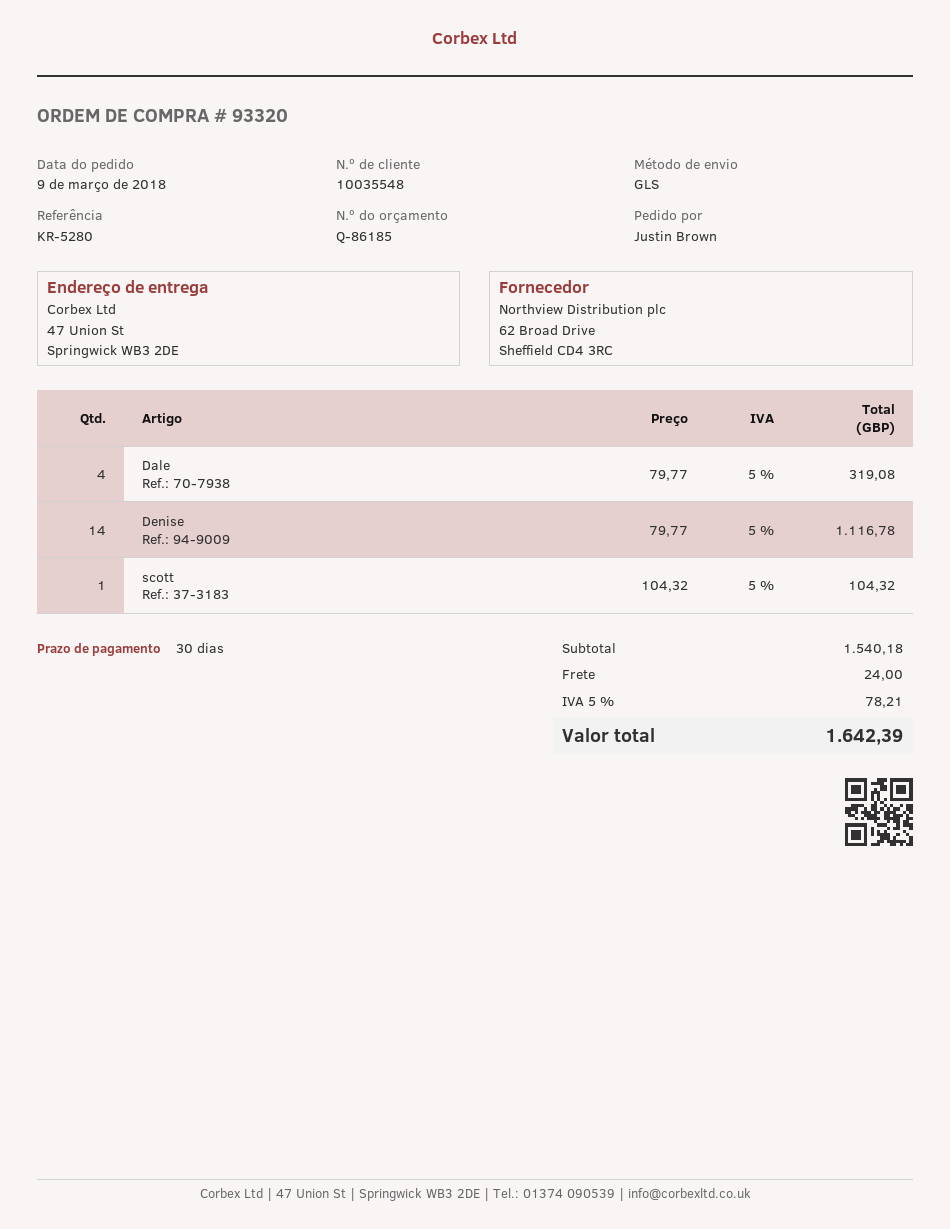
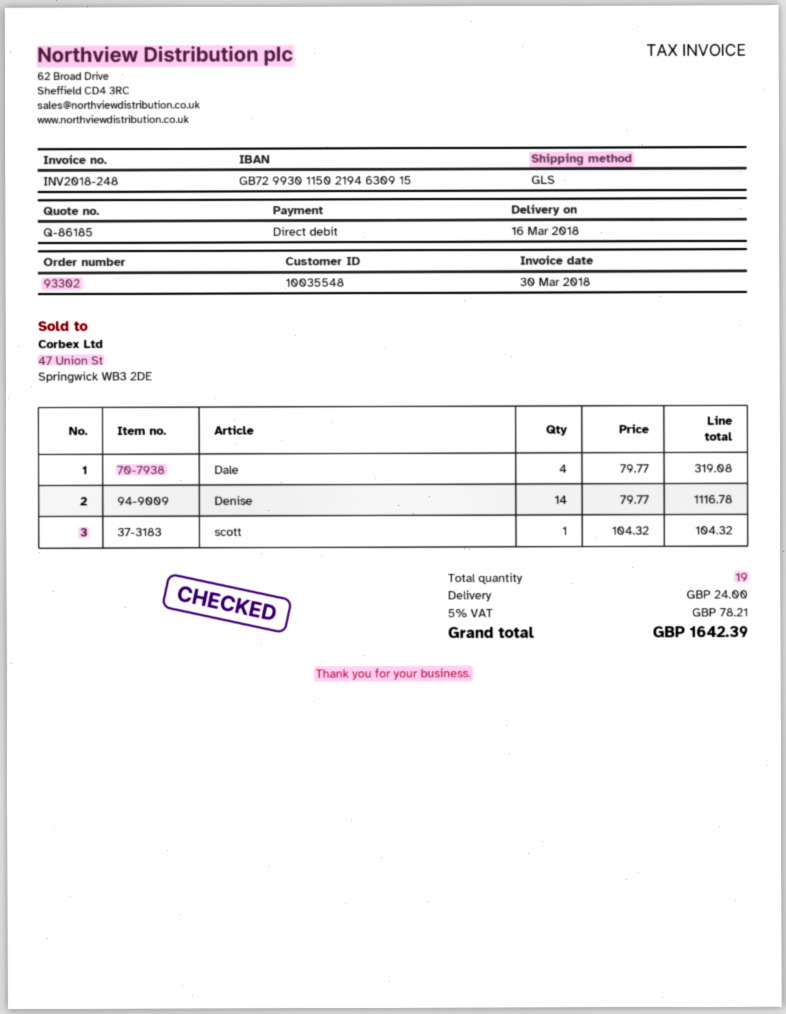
order number: 93320 -> 93302

